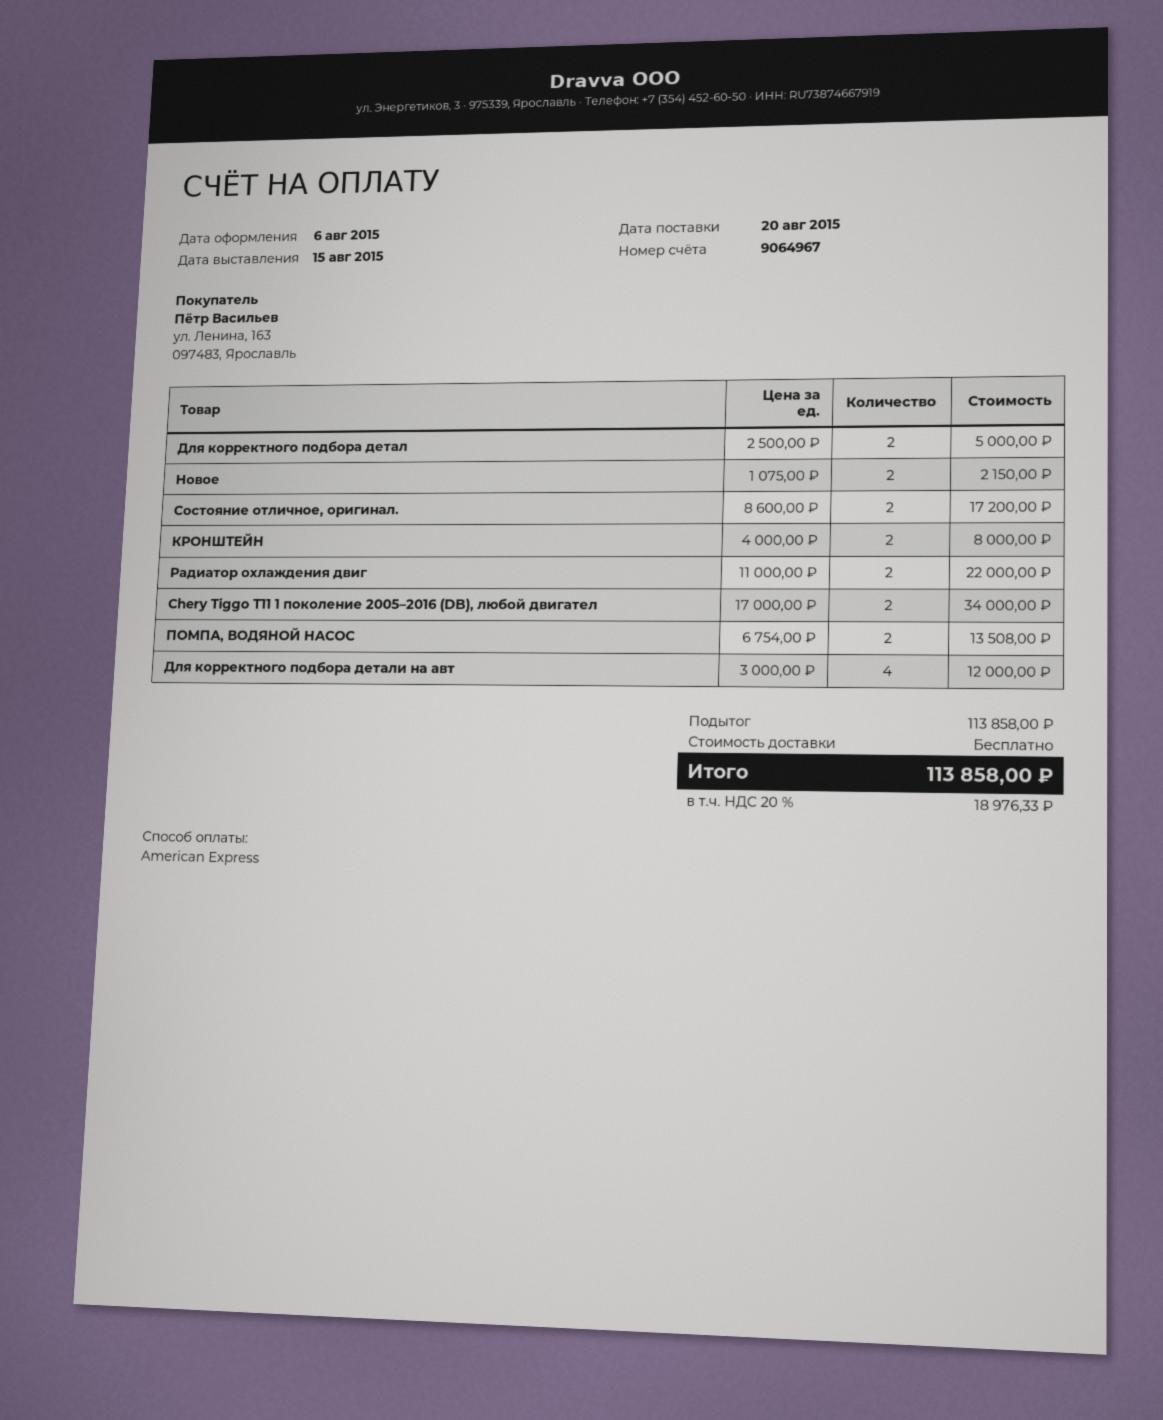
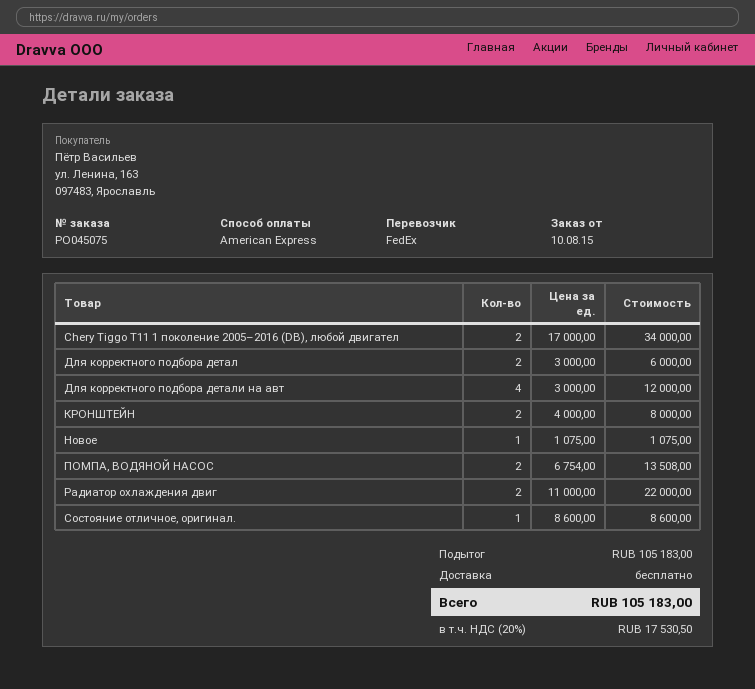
order date: 2015-08-06 -> 2015-08-10
Для корректного подбора детал: 2 x 2500.00 = 5000.00 -> 2 x 3000.00 = 6000.00
Новое: 2 x 1075.00 = 2150.00 -> 1 x 1075.00 = 1075.00
Состояние отличное, оригинал.: 2 x 8600.00 = 17200.00 -> 1 x 8600.00 = 8600.00
subtotal: 113858.00 -> 105183.00
tax: 20% = 18976.33 -> 20% = 17530.50
total: 113858.00 -> 105183.00

